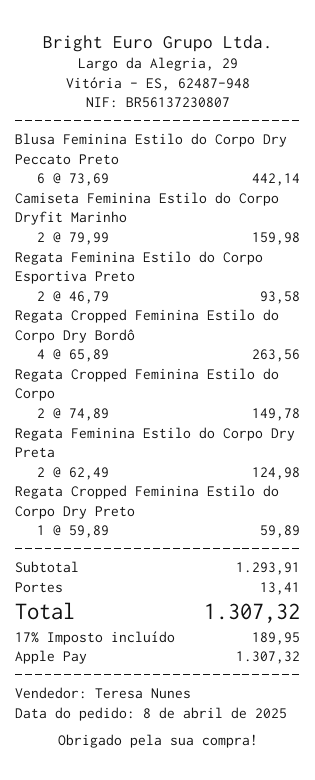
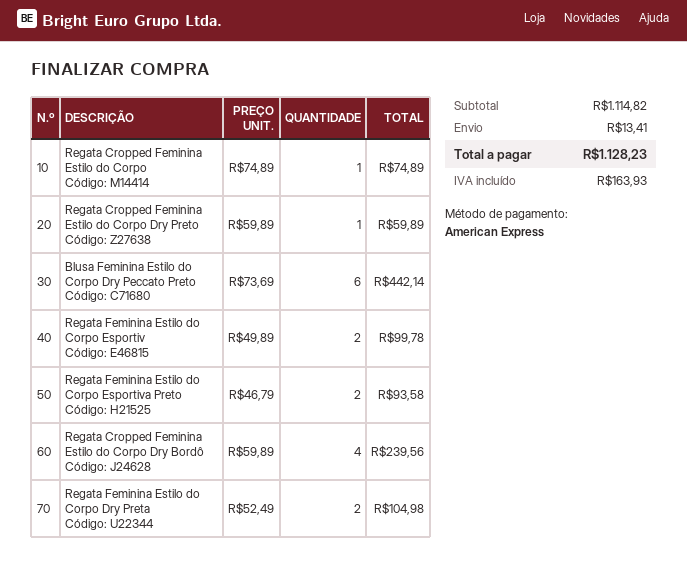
payment method: Apple Pay -> American Express
Camiseta Feminina Estilo do Corpo Dryfit Marinho: 2 x 79.99 = 159.98 -> none
Regata Cropped Feminina Estilo do Corpo Dry Bordô: 4 x 65.89 = 263.56 -> 4 x 59.89 = 239.56
Regata Cropped Feminina Estilo do Corpo: 2 x 74.89 = 149.78 -> 1 x 74.89 = 74.89
Regata Feminina Estilo do Corpo Dry Preta: 2 x 62.49 = 124.98 -> 2 x 52.49 = 104.98
Regata Feminina Estilo do Corpo Esportiv: none -> 2 x 49.89 = 99.78
subtotal: 1293.91 -> 1114.82
tax: 189.95 -> 163.93
total: 1307.32 -> 1128.23

